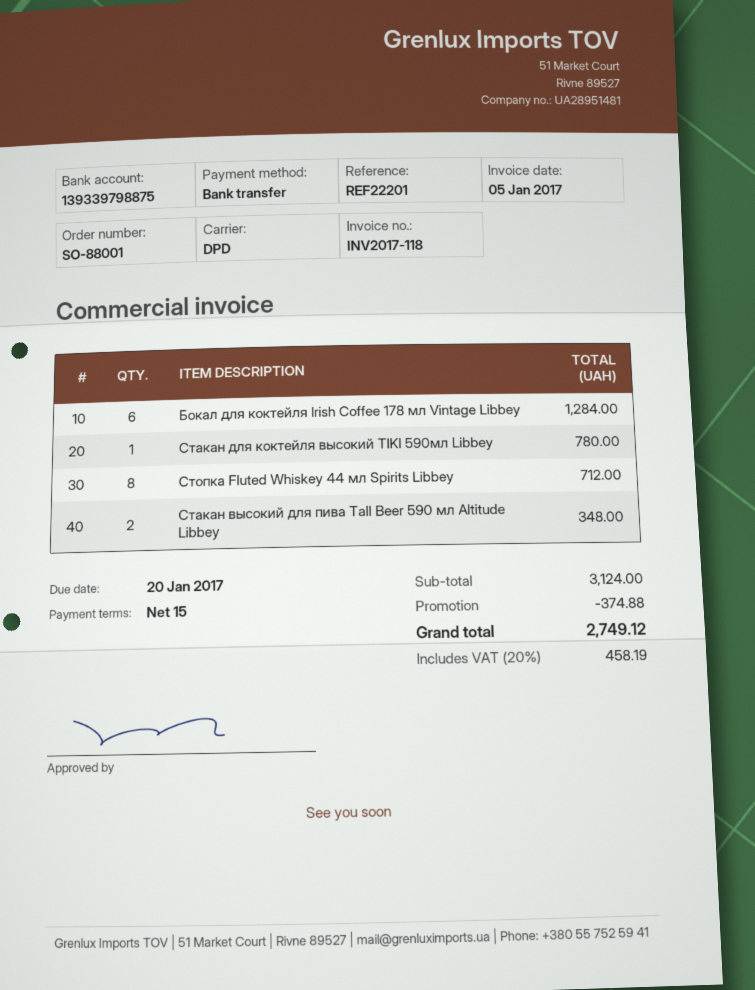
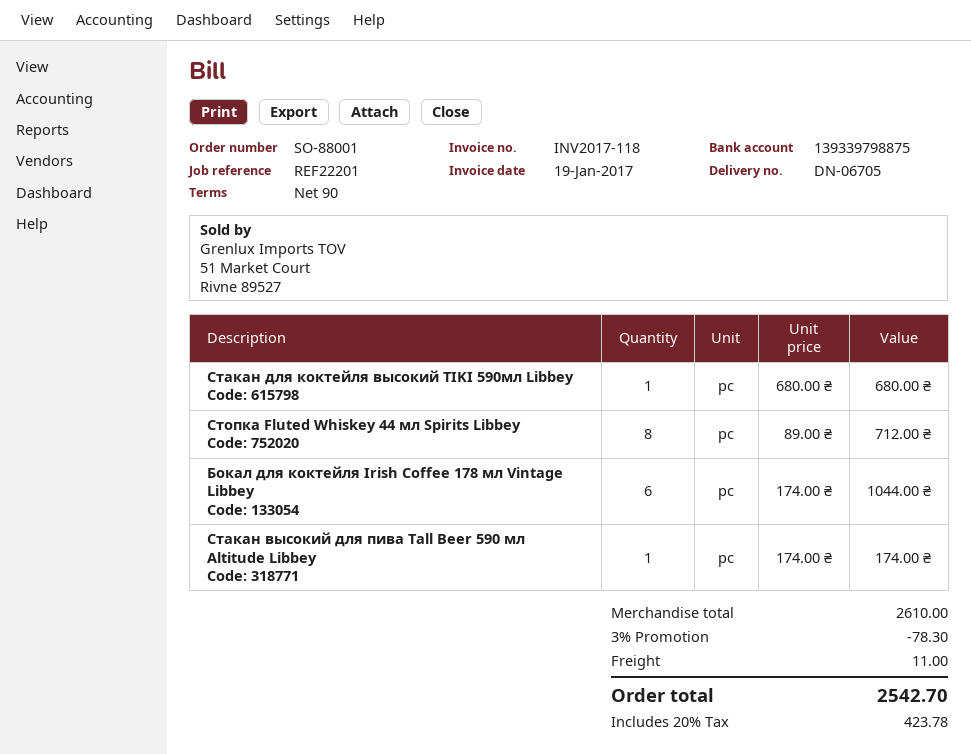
invoice date: 2017-01-05 -> 2017-01-19
payment terms: 15 days -> 90 days
Бокал для коктейля Irish Coffee 178 мл Vintage Libbey: 6 for 1284.00 -> 6 for 1044.00
Стакан для коктейля высокий TIKI 590мл Libbey: 1 for 780.00 -> 1 for 680.00
Стакан высокий для пива Tall Beer 590 мл Altitude Libbey: 2 for 348.00 -> 1 for 174.00
subtotal: 3124.00 -> 2610.00
discount: 374.88 -> 78.30
shipping: none -> 11.00
tax: 20% = 458.19 -> 20% = 423.78
total: 2749.12 -> 2542.70

